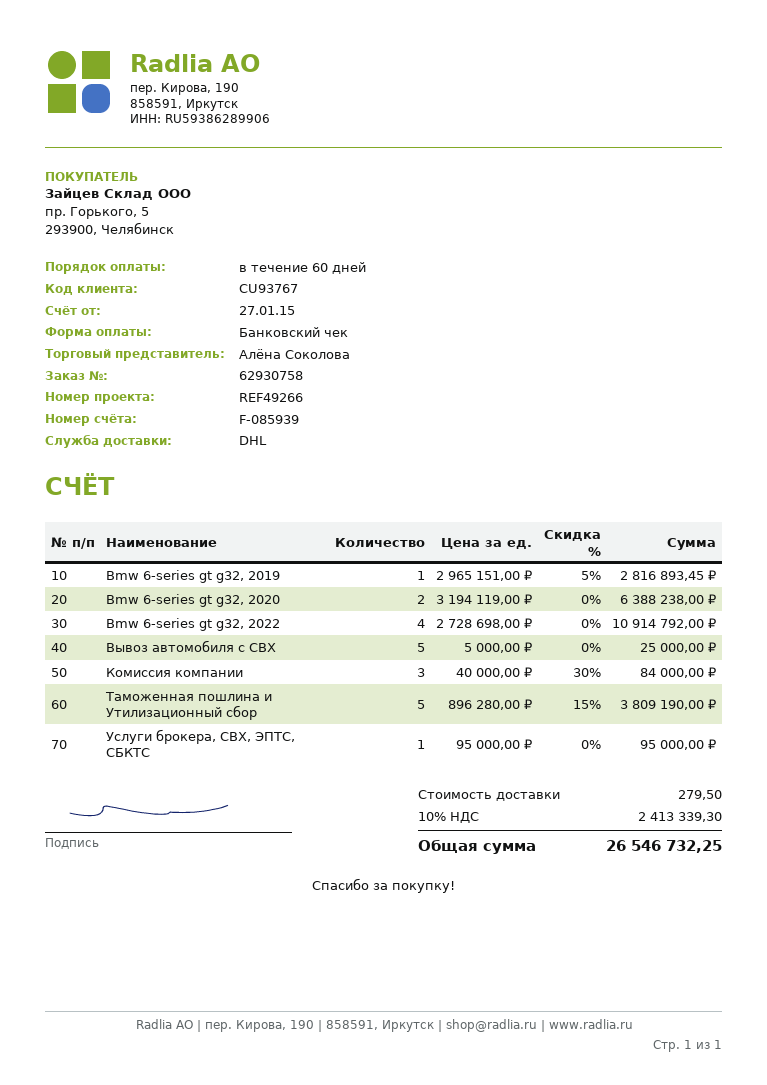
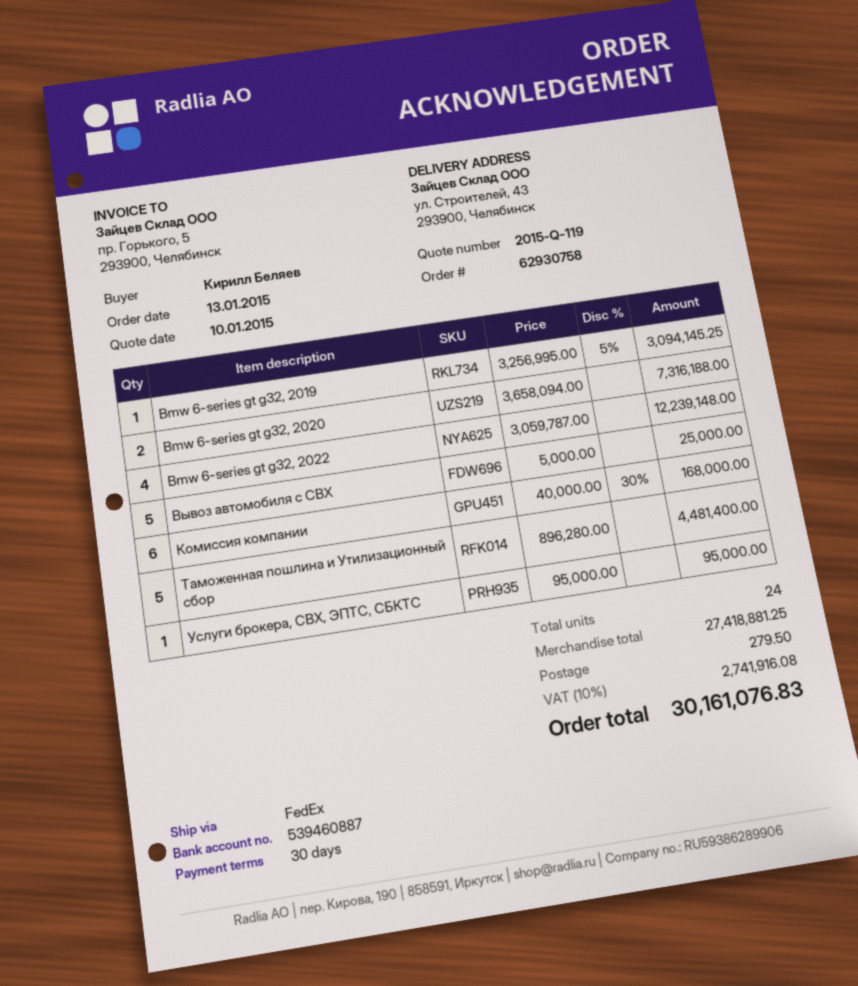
payment terms: 60 days -> 30 days
shipping method: DHL -> FedEx
Bmw 6-series gt g32, 2019: 1 x 2965151.00 - 5% = 2816893.45 -> 1 x 3256995.00 - 5% = 3094145.25
Bmw 6-series gt g32, 2020: 2 x 3194119.00 = 6388238.00 -> 2 x 3658094.00 = 7316188.00
Bmw 6-series gt g32, 2022: 4 x 2728698.00 = 10914792.00 -> 4 x 3059787.00 = 12239148.00
Комиссия компании: 3 x 40000.00 - 30% = 84000.00 -> 6 x 40000.00 - 30% = 168000.00
Таможенная пошлина и Утилизационный сбор: 5 x 896280.00 - 15% = 3809190.00 -> 5 x 896280.00 = 4481400.00
tax: 10% = 2413339.30 -> 10% = 2741916.08
total: 26546732.25 -> 30161076.83

